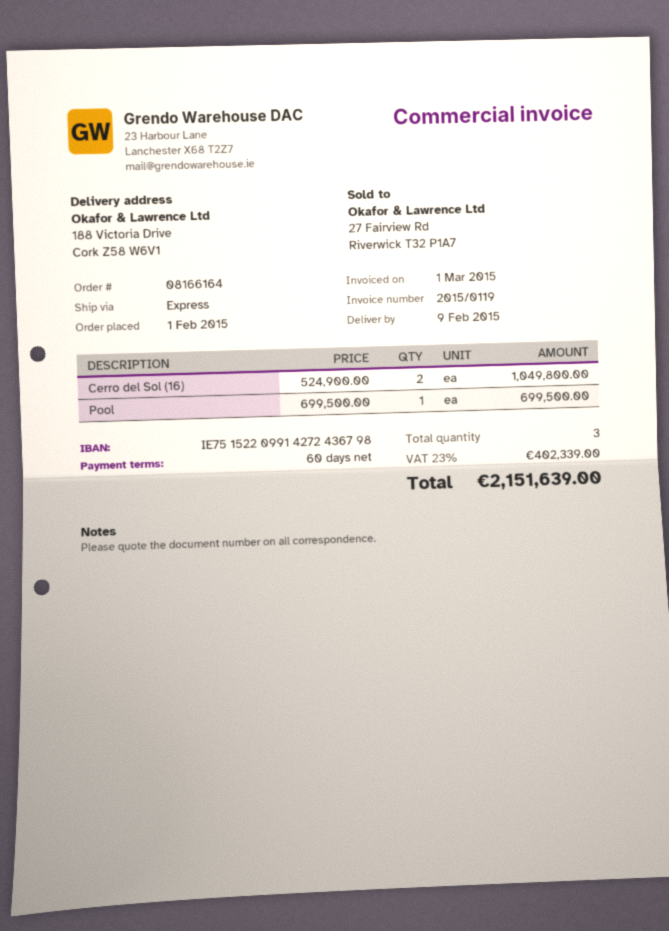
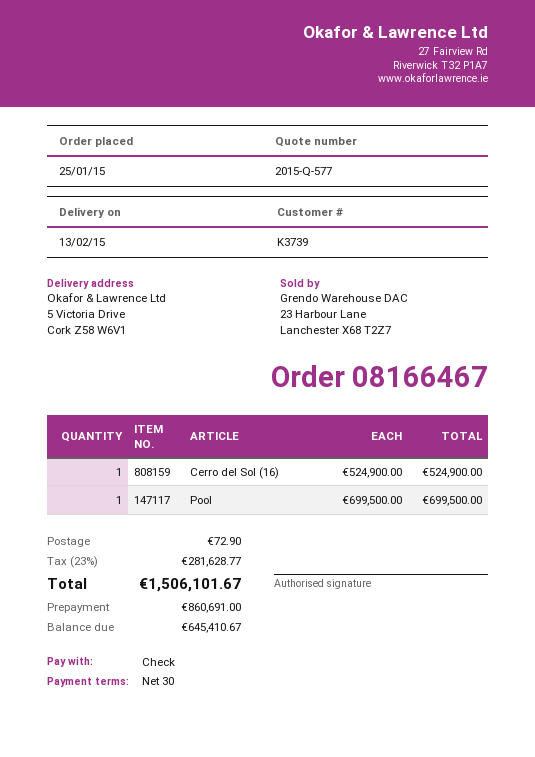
order number: 08166164 -> 08166467
order date: 2015-02-01 -> 2015-01-25
delivery date: 2015-02-09 -> 2015-02-13
payment terms: 60 days -> 30 days
ship to: 188 Victoria Drive, Cork Z58 W6V1 -> 5 Victoria Drive, Cork Z58 W6V1
Cerro del Sol (16): 2 x 524900.00 = 1049800.00 -> 1 x 524900.00 = 524900.00
shipping: none -> 72.90
tax: 23% = 402339.00 -> 23% = 281628.77
total: 2151639.00 -> 1506101.67

